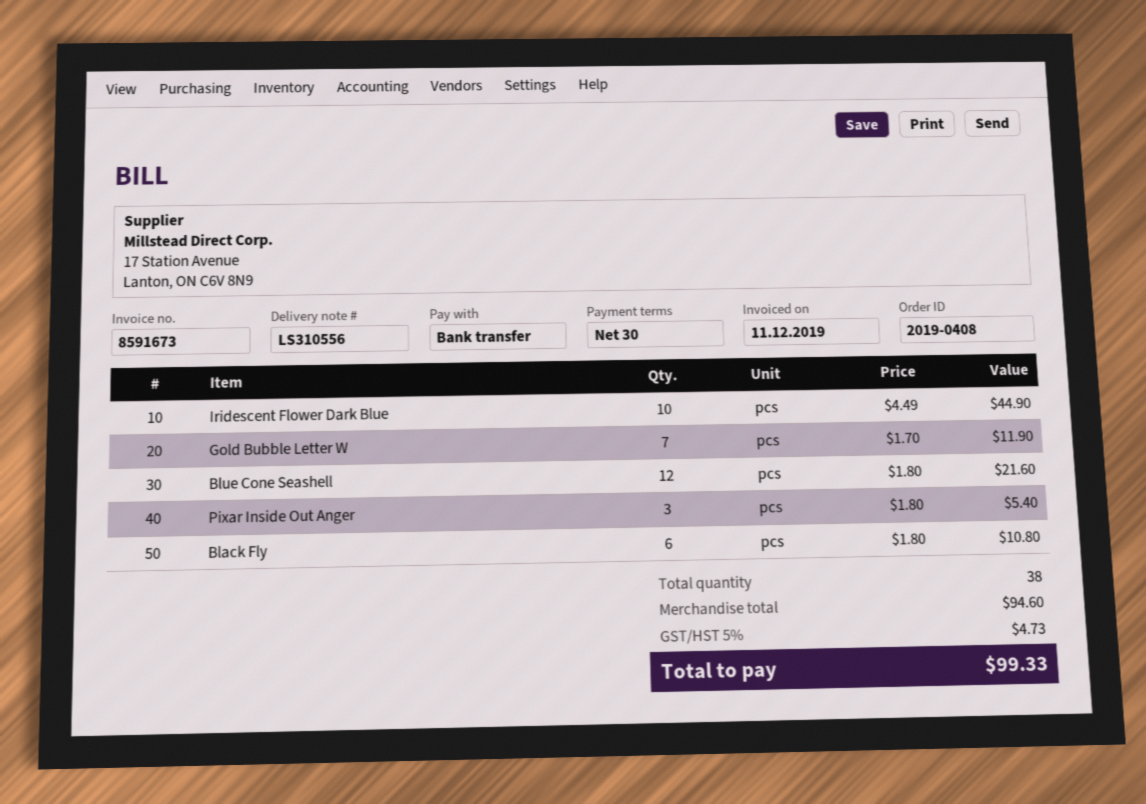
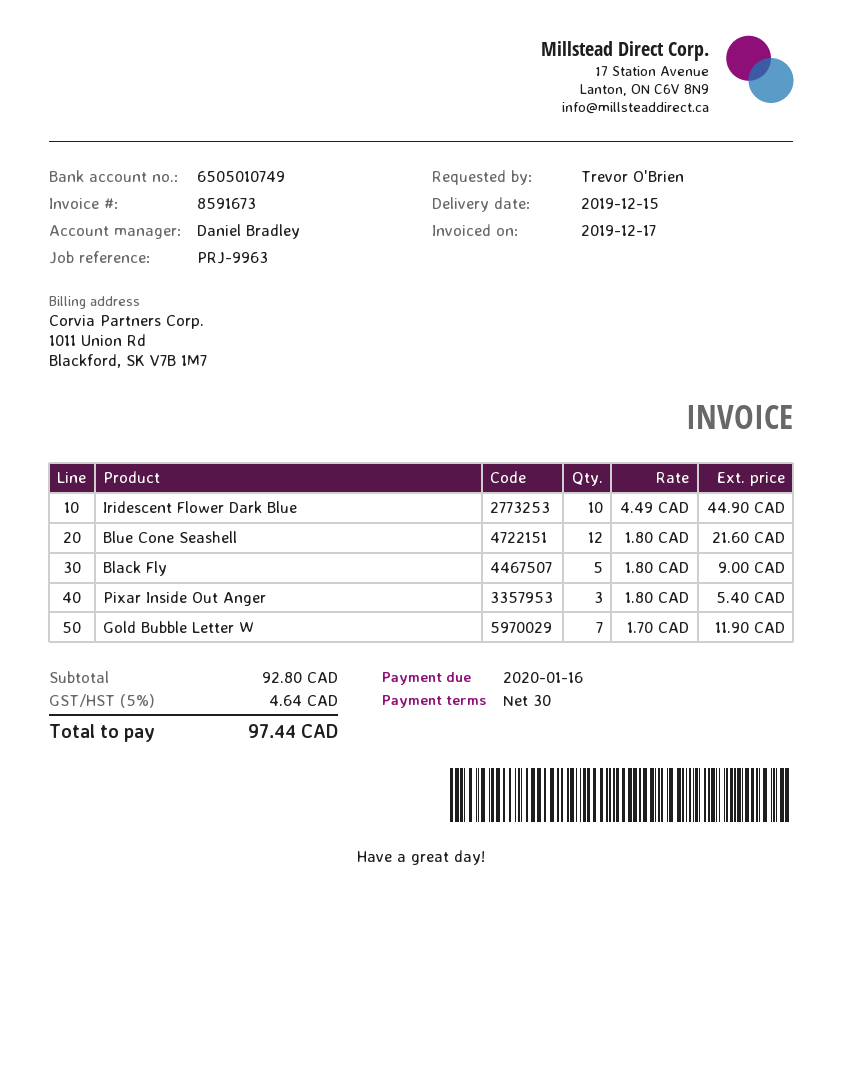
invoice date: 2019-12-11 -> 2019-12-17
Black Fly: 6 x 1.80 = 10.80 -> 5 x 1.80 = 9.00
subtotal: 94.60 -> 92.80
tax: 5% = 4.73 -> 5% = 4.64
total: 99.33 -> 97.44

